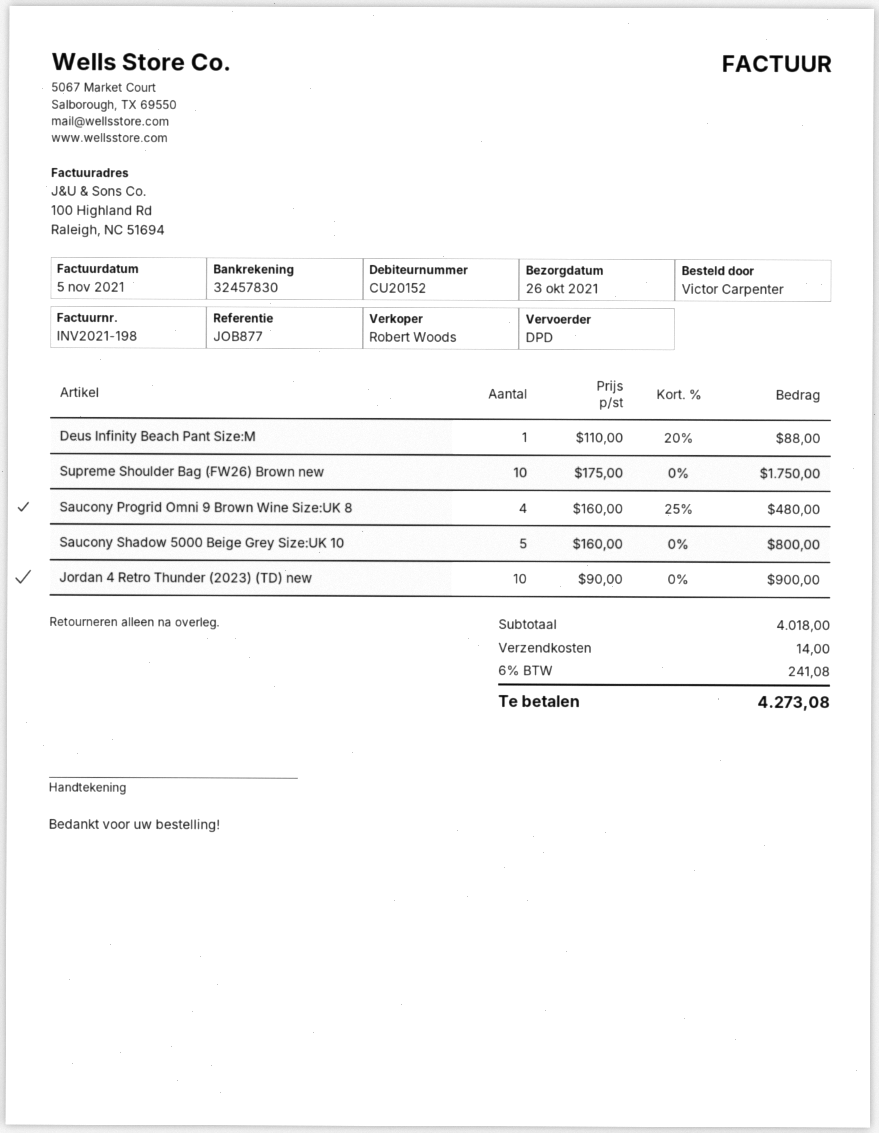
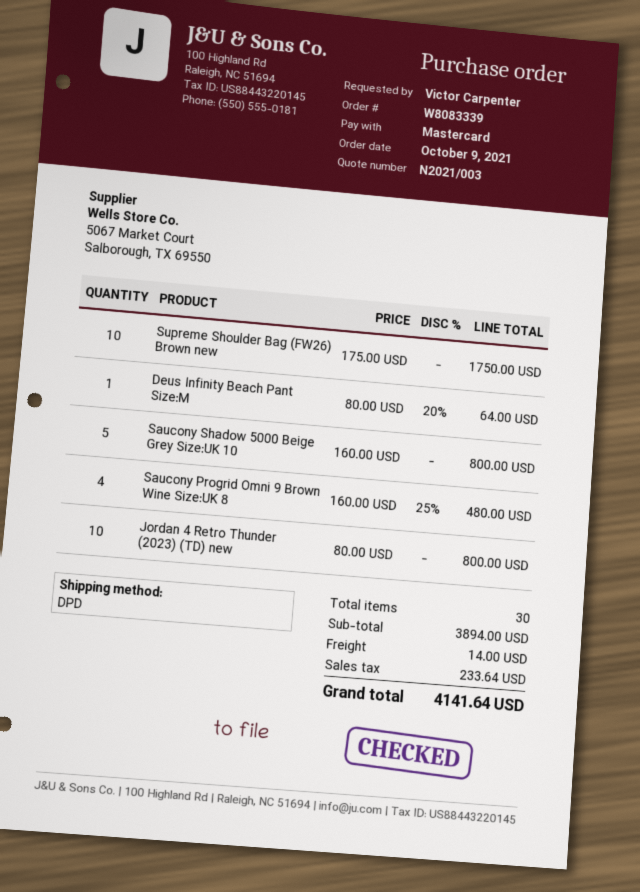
Deus Infinity Beach Pant Size:M: 1 x 110.00 - 20% = 88.00 -> 1 x 80.00 - 20% = 64.00
Jordan 4 Retro Thunder (2023) (TD) new: 10 x 90.00 = 900.00 -> 10 x 80.00 = 800.00
subtotal: 4018.00 -> 3894.00
tax: 241.08 -> 233.64
total: 4273.08 -> 4141.64

